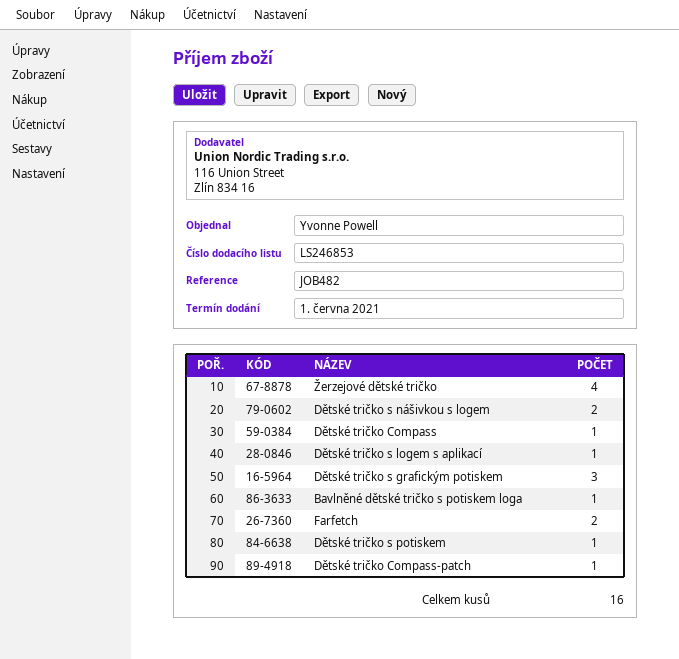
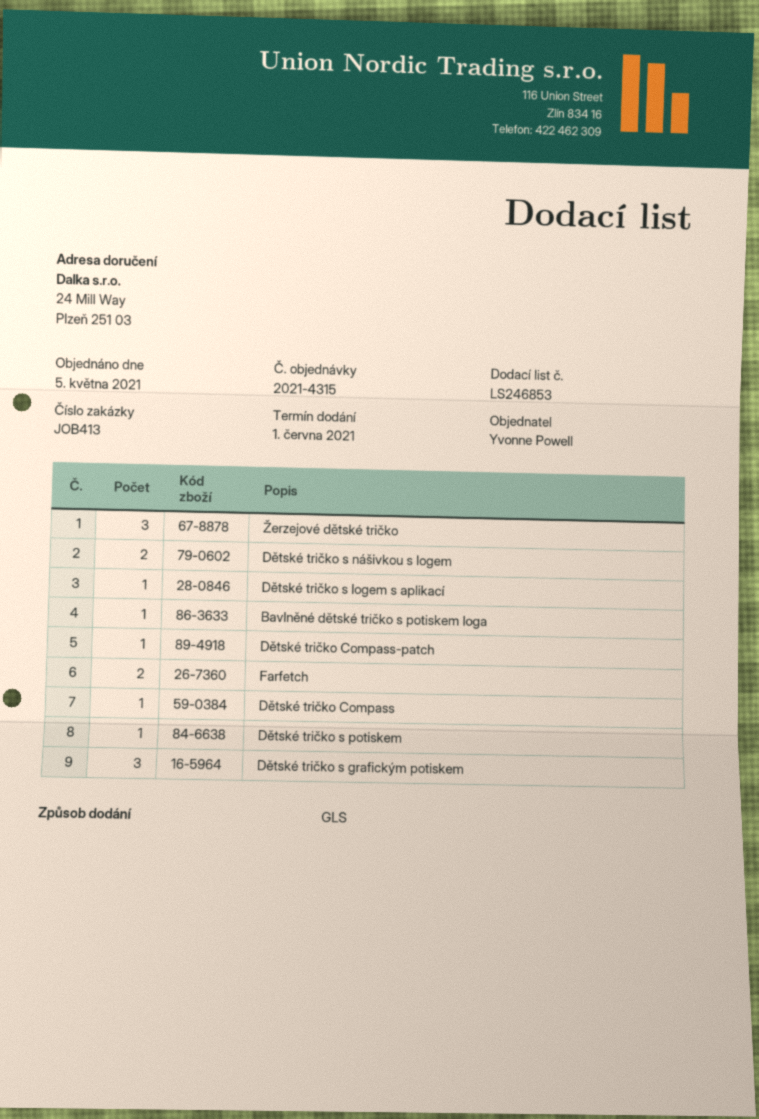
reference: JOB482 -> JOB413
Žerzejové dětské tričko: 4 -> 3

